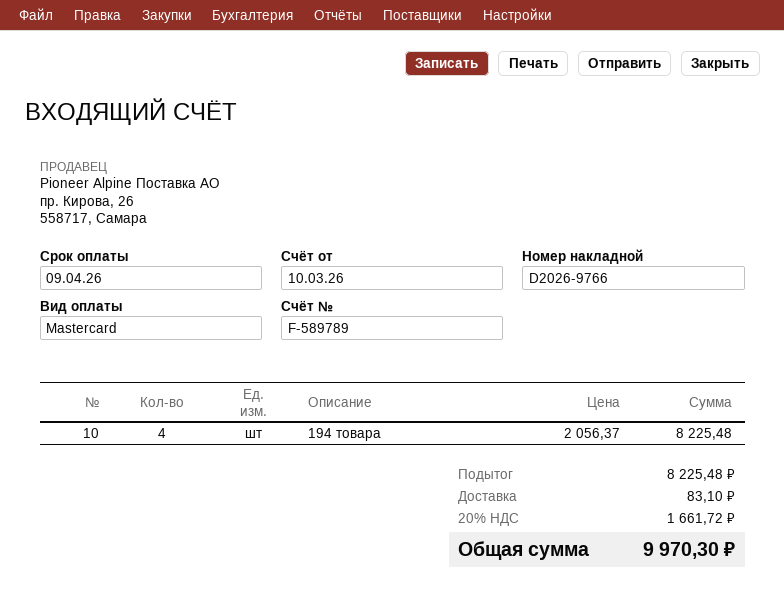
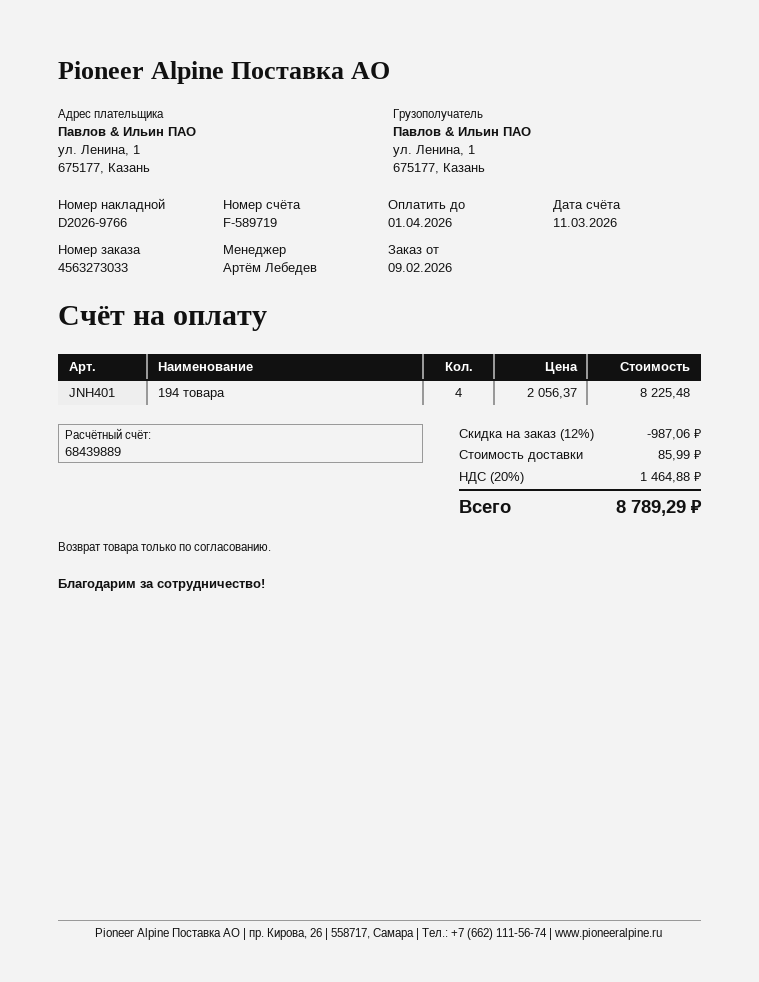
invoice number: F-589789 -> F-589719
invoice date: 2026-03-10 -> 2026-03-11
due date: 2026-04-09 -> 2026-04-01
discount: none -> 12% = 987.06
shipping: 83.10 -> 85.99
tax: 20% = 1661.72 -> 20% = 1464.88
total: 9970.30 -> 8789.29

